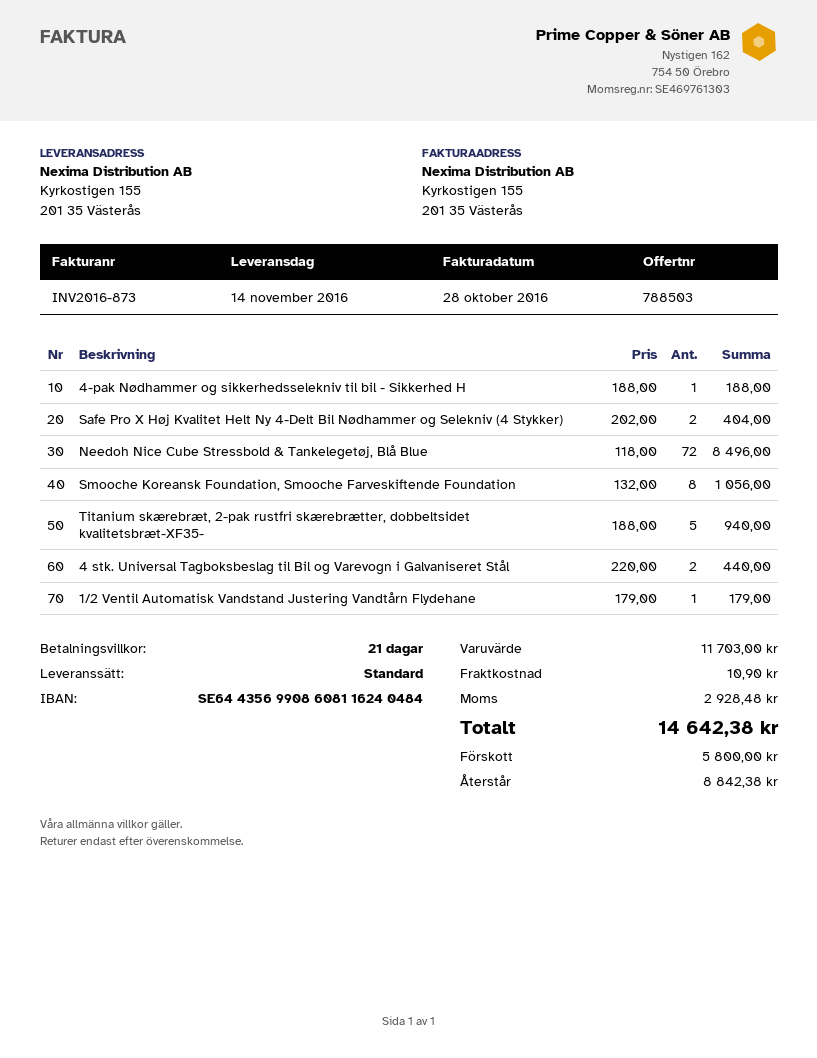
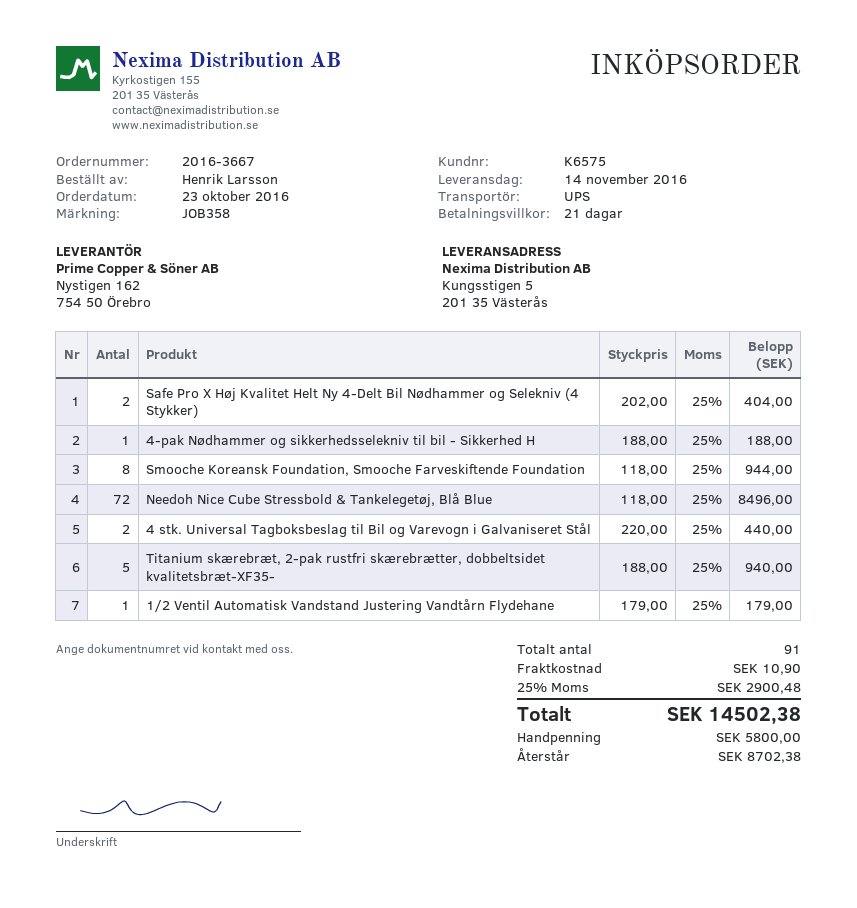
shipping method: standard -> UPS
ship to: Kyrkostigen 155, 201 35 Västerås -> Kungsstigen 5, 201 35 Västerås
Smooche Koreansk Foundation, Smooche Farveskiftende Foundation: 8 x 132.00 = 1056.00 -> 8 x 118.00 = 944.00
tax: 2928.48 -> 2900.48
total: 14642.38 -> 14502.38
balance: 8842.38 -> 8702.38

